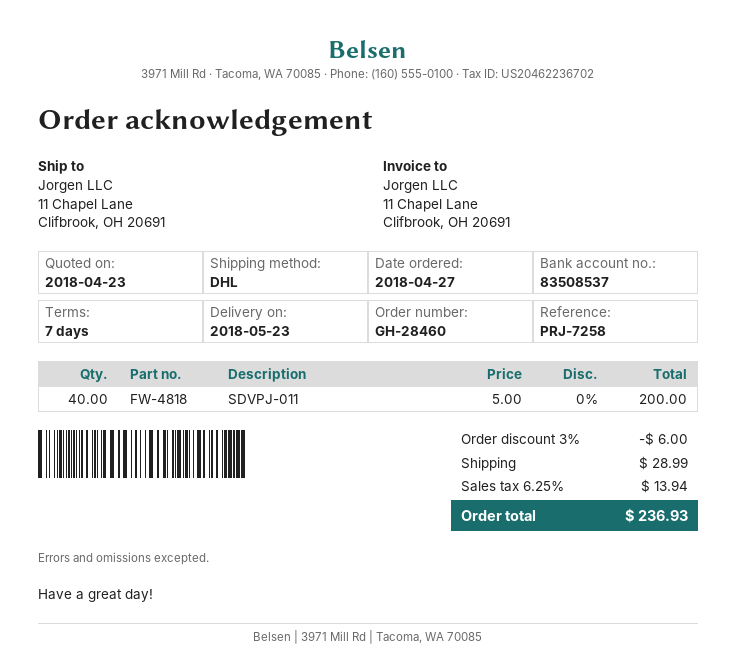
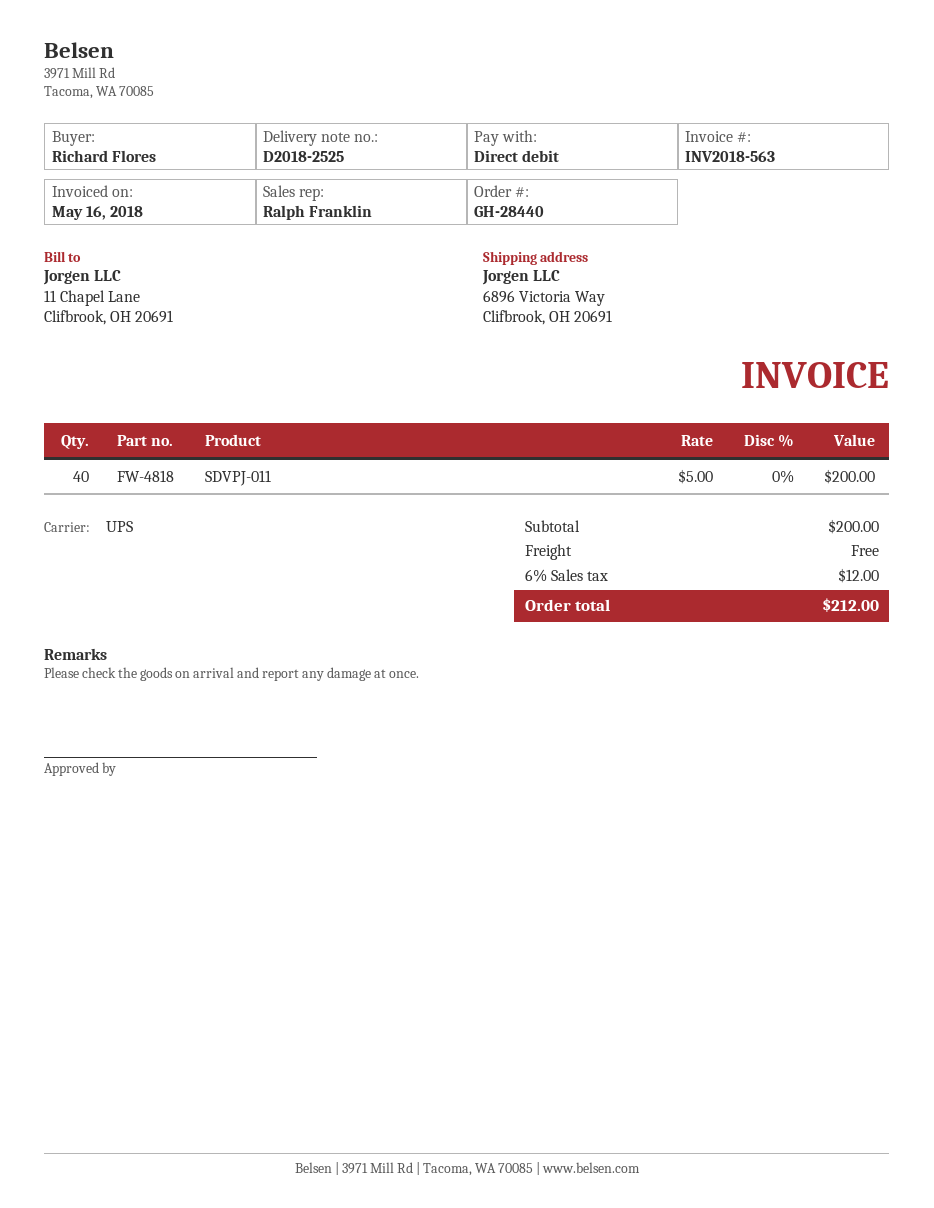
order number: GH-28460 -> GH-28440
shipping method: DHL -> UPS
ship to: 11 Chapel Lane, Clifbrook, OH 20691 -> 6896 Victoria Way, Clifbrook, OH 20691
discount: 3% = 6.00 -> none
shipping: 28.99 -> 0.00
tax: 6.25% = 13.94 -> 6% = 12.00
total: 236.93 -> 212.00

